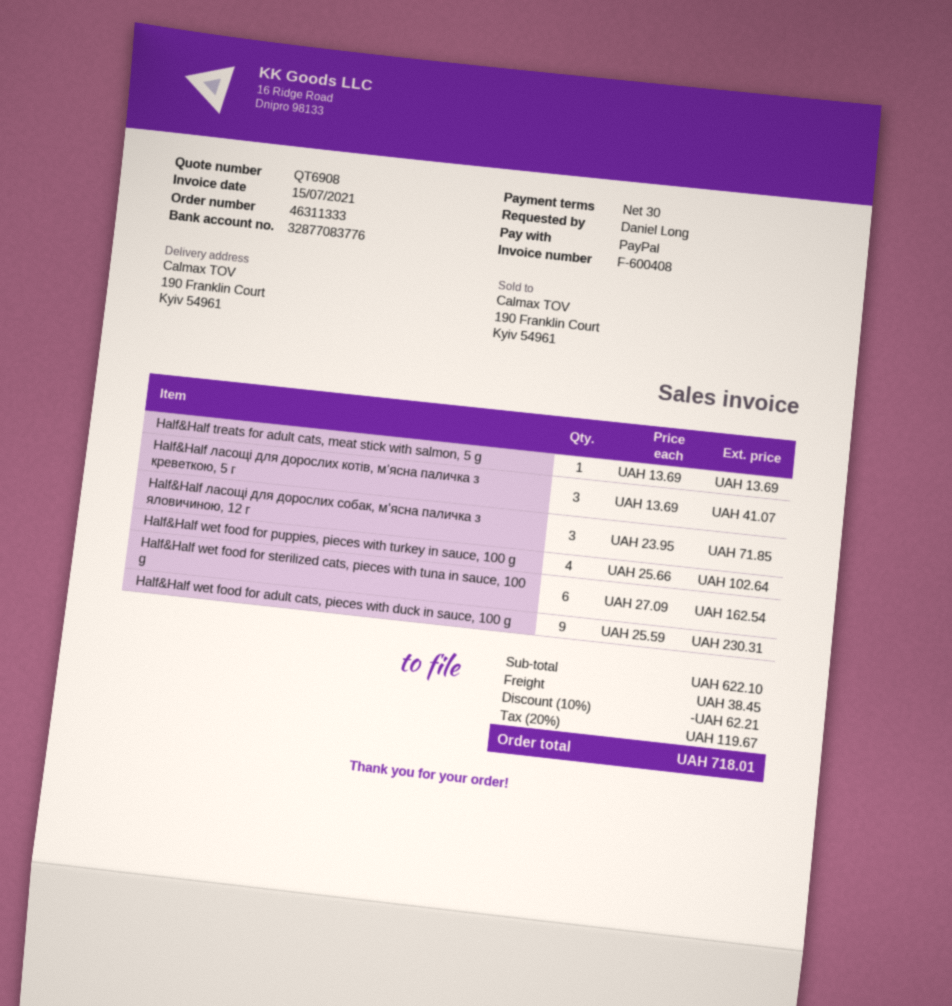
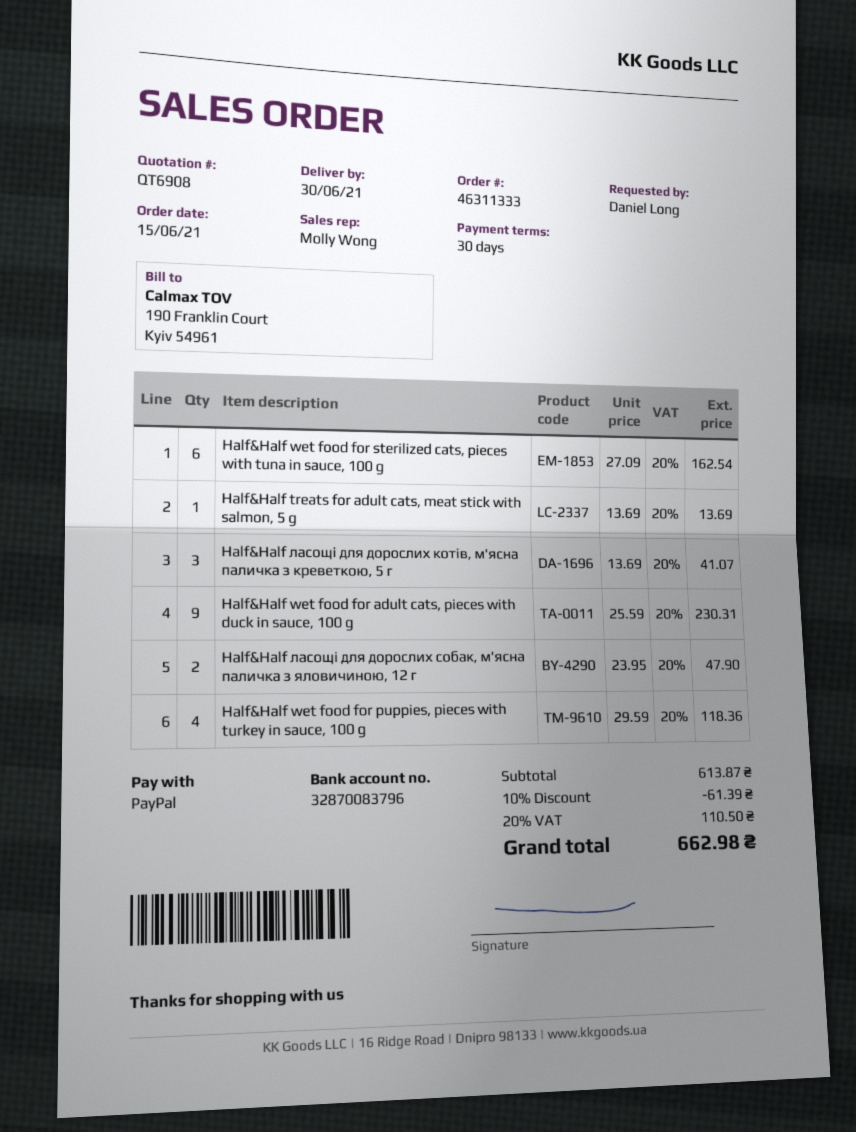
bank account: 32877083776 -> 32870083796
Half&Half ласощі для дорослих собак, м'ясна паличка з яловичиною, 12 г: 3 x 23.95 = 71.85 -> 2 x 23.95 = 47.90
Half&Half wet food for puppies, pieces with turkey in sauce, 100 g: 4 x 25.66 = 102.64 -> 4 x 29.59 = 118.36
subtotal: 622.10 -> 613.87
discount: 10% = 62.21 -> 10% = 61.39
shipping: 38.45 -> none
tax: 20% = 119.67 -> 20% = 110.50
total: 718.01 -> 662.98

